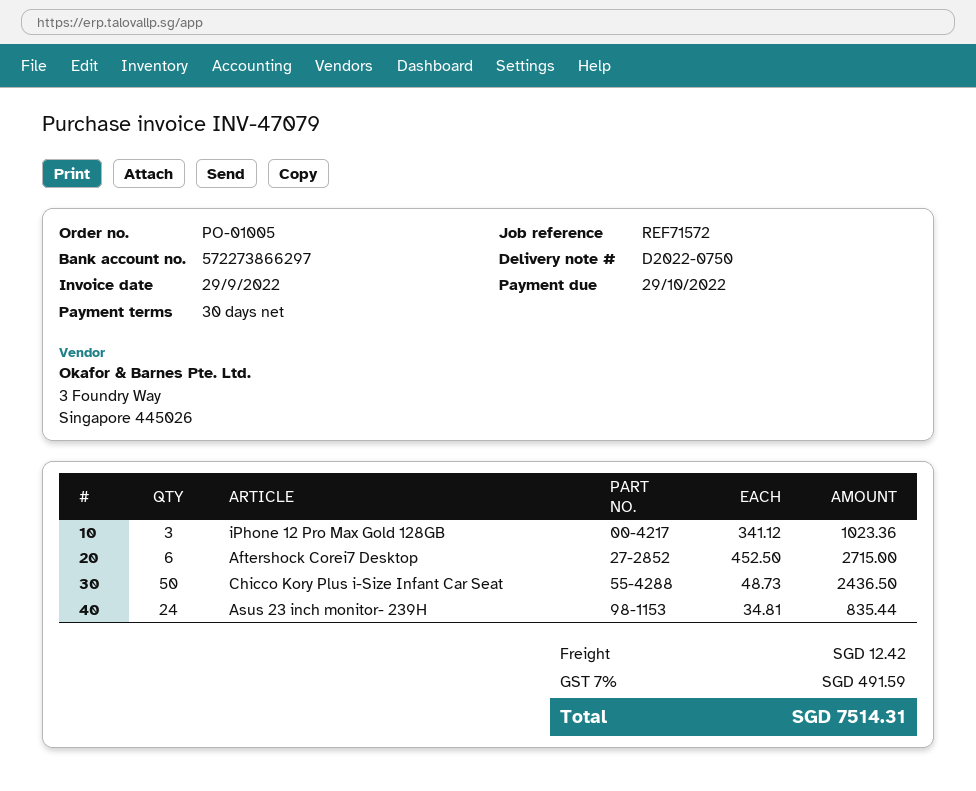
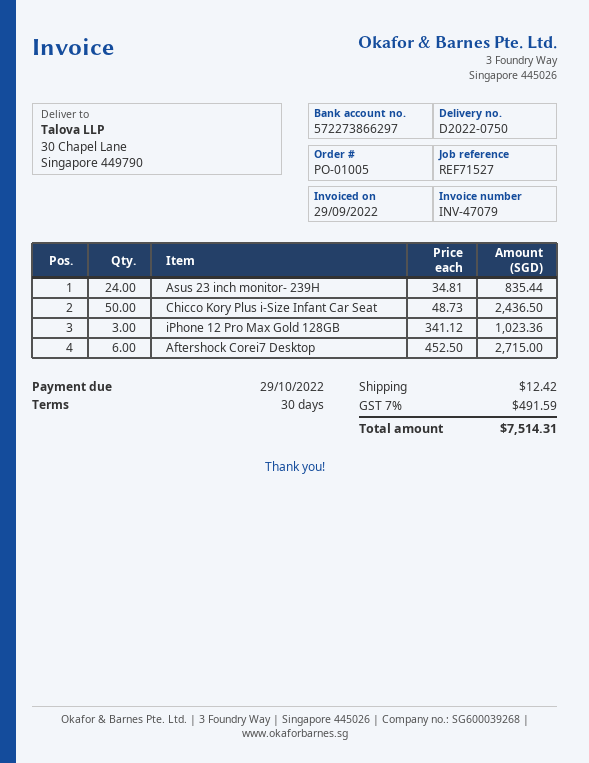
reference: REF71572 -> REF71527

